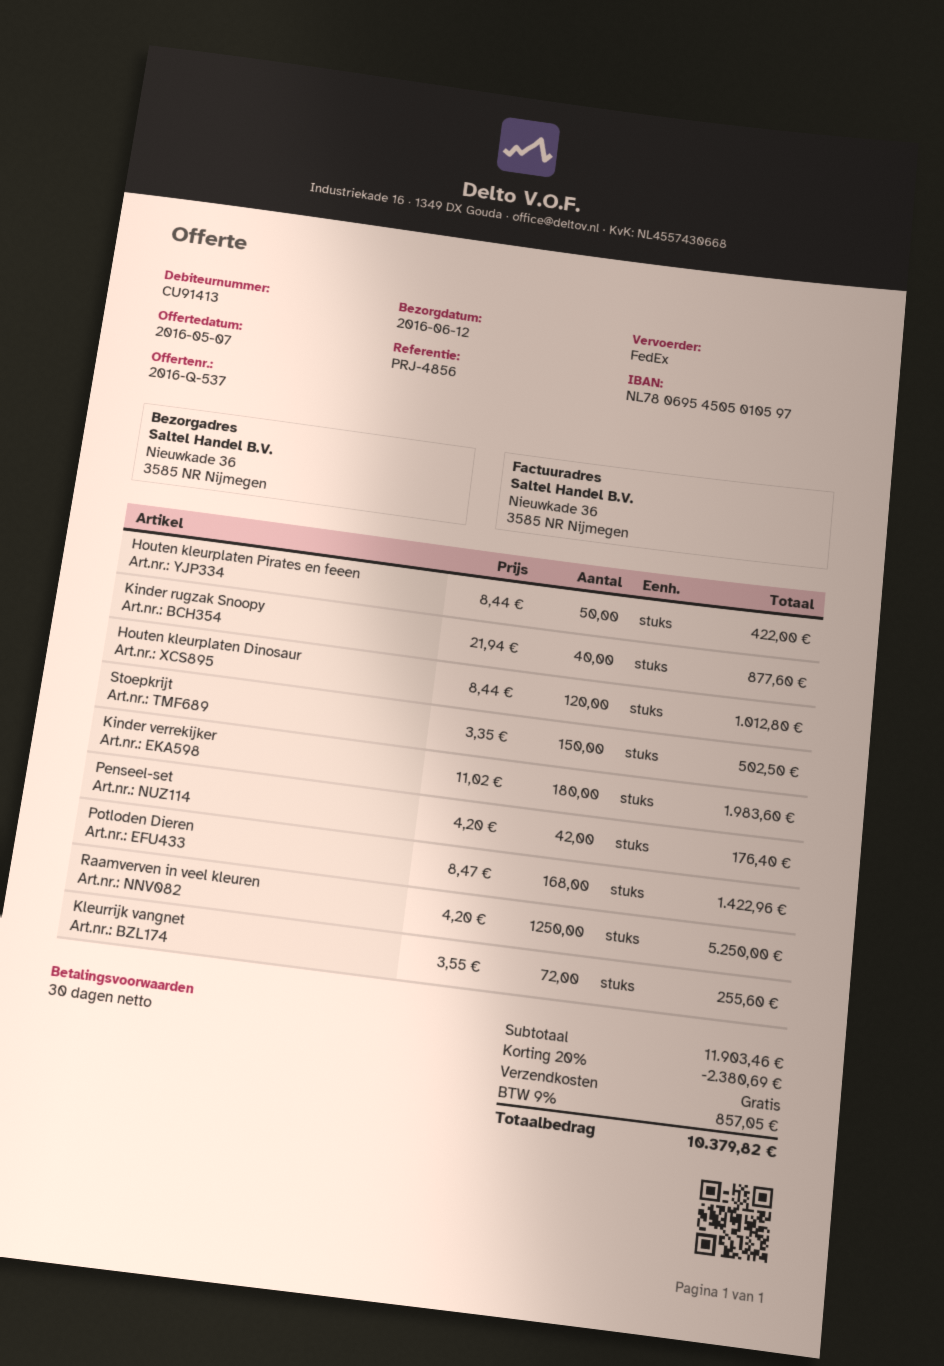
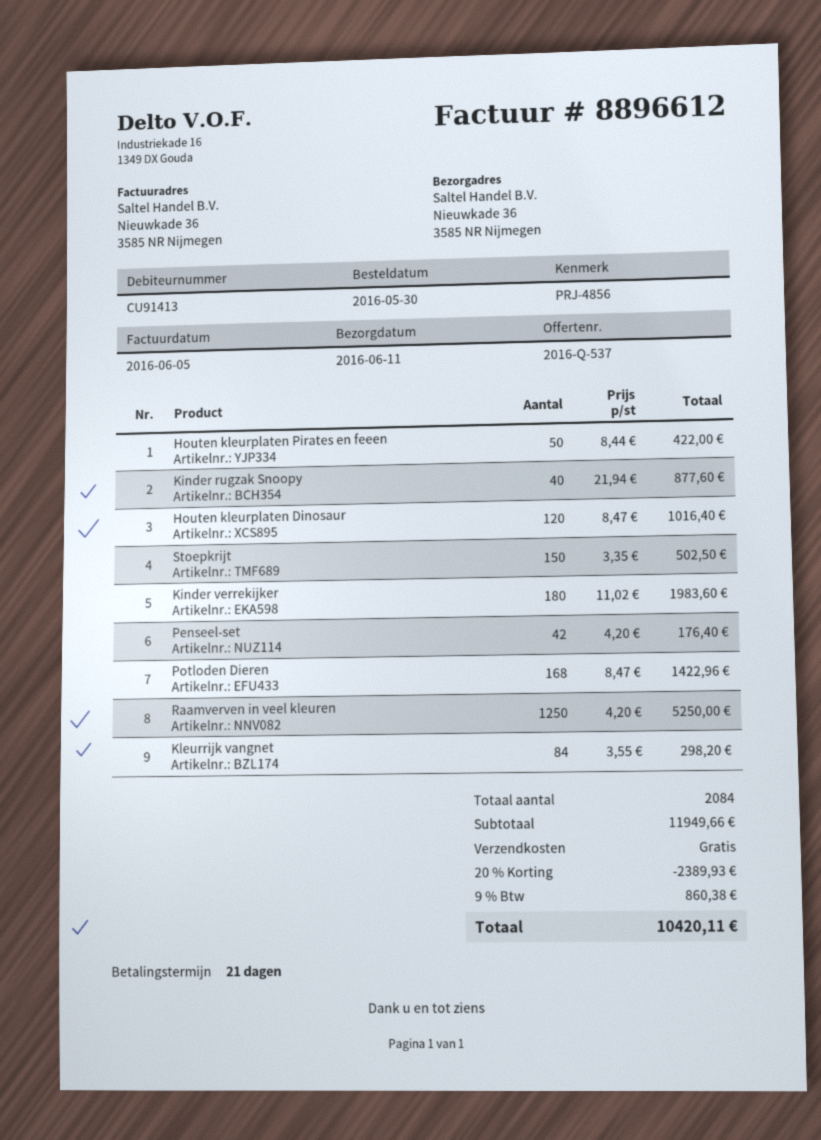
delivery date: 2016-06-12 -> 2016-06-11
payment terms: 30 days -> 21 days
Houten kleurplaten Dinosaur: 120 x 8.44 = 1012.80 -> 120 x 8.47 = 1016.40
Kleurrijk vangnet: 72 x 3.55 = 255.60 -> 84 x 3.55 = 298.20
subtotal: 11903.46 -> 11949.66
discount: 20% = 2380.69 -> 20% = 2389.93
tax: 9% = 857.05 -> 9% = 860.38
total: 10379.82 -> 10420.11

